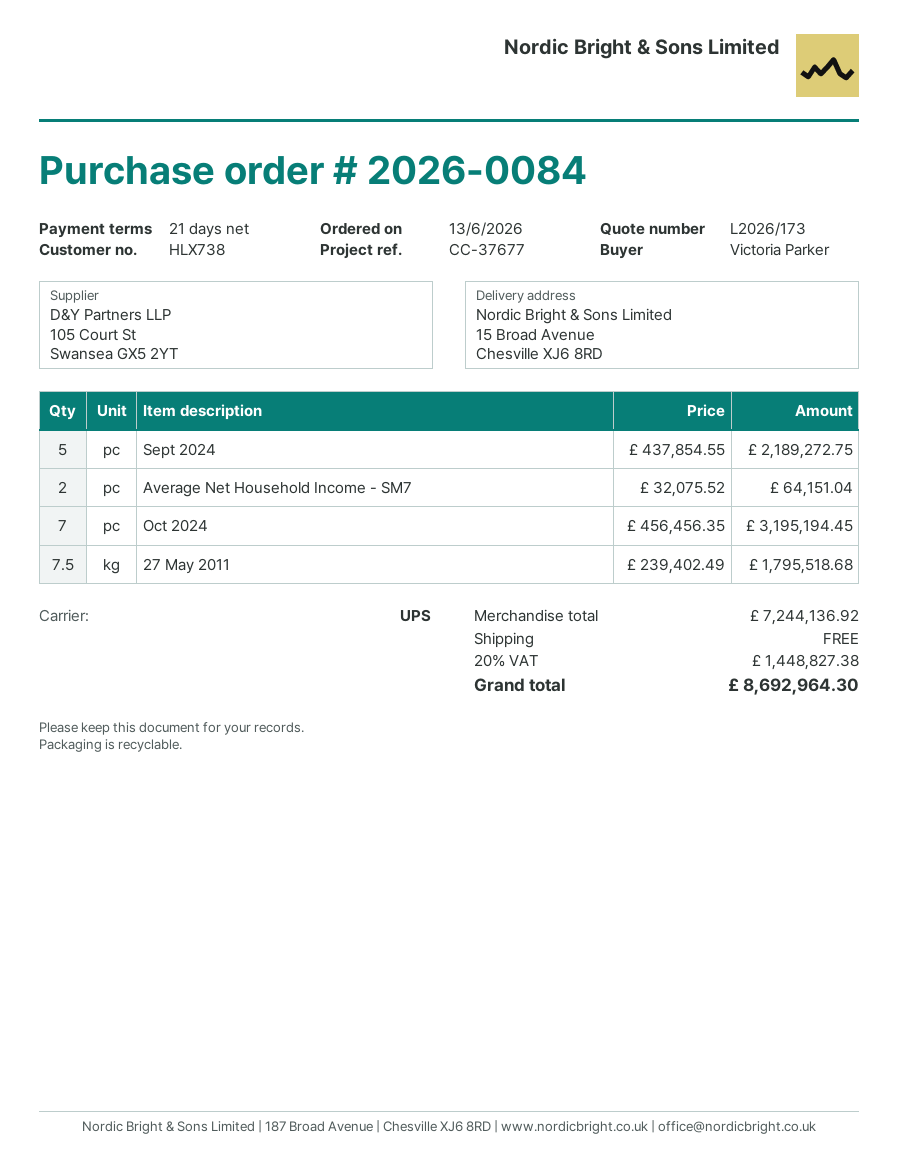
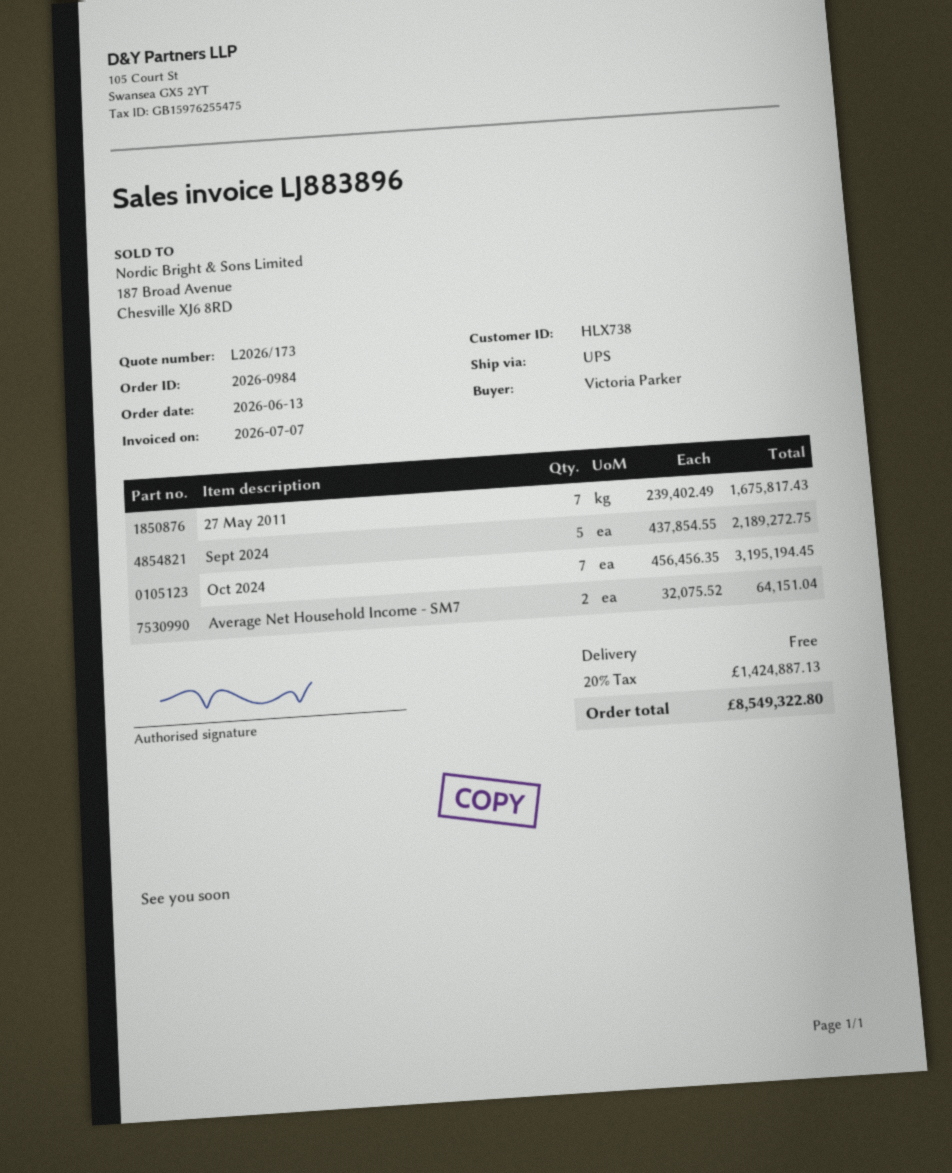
order number: 2026-0084 -> 2026-0984
27 May 2011: 7.5 x 239402.49 = 1795518.68 -> 7 x 239402.49 = 1675817.43
tax: 20% = 1448827.38 -> 20% = 1424887.13
total: 8692964.30 -> 8549322.80

